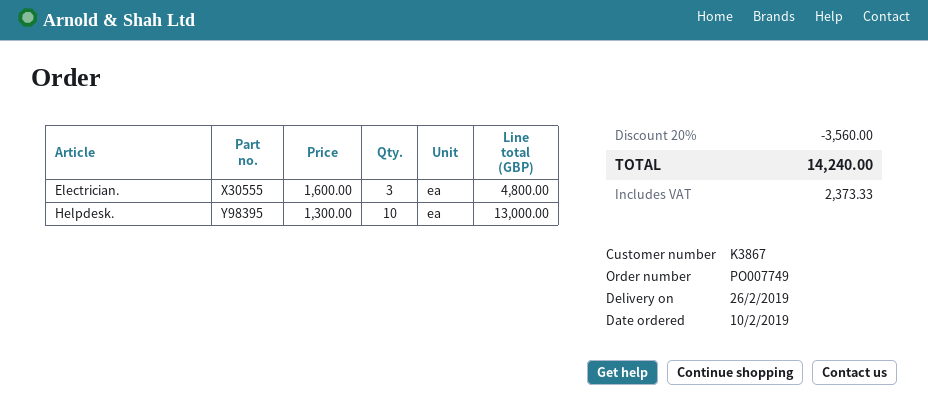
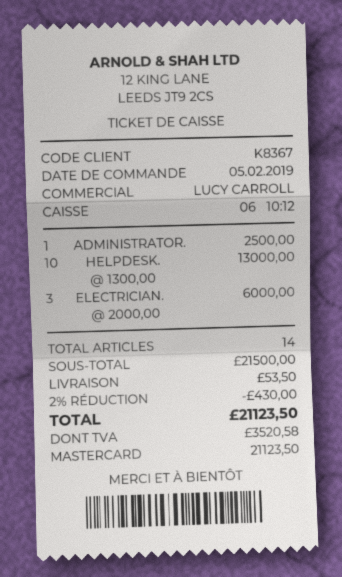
order date: 2019-02-10 -> 2019-02-05
customer number: K3867 -> K8367
Electrician.: 3 x 1600.00 = 4800.00 -> 3 x 2000.00 = 6000.00
ADMINISTRATOR.: none -> 1 x 2500.00 = 2500.00
discount: 20% = 3560.00 -> 2% = 430.00
shipping: none -> 53.50
tax: 2373.33 -> 3520.58
total: 14240.00 -> 21123.50

